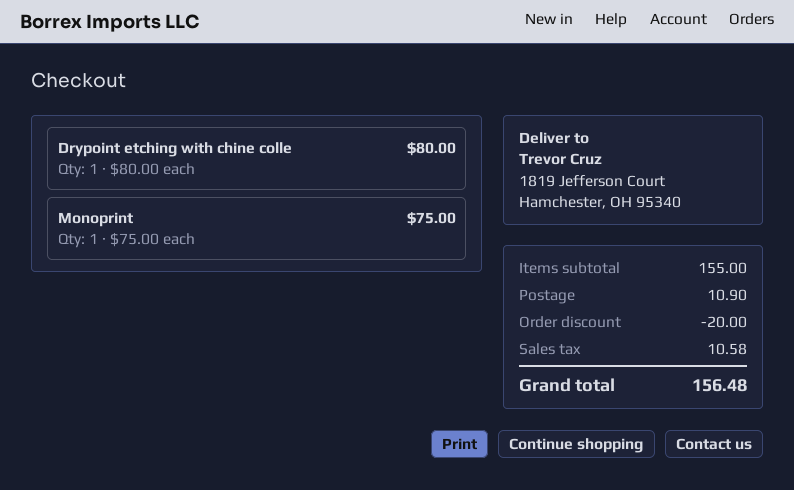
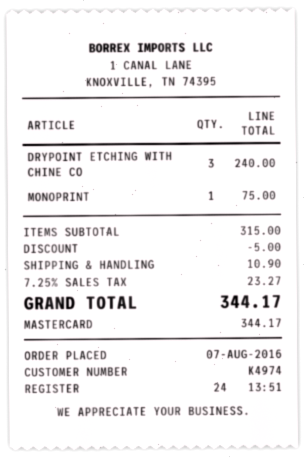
Drypoint etching with chine colle: 1 for 80.00 -> 3 for 240.00
subtotal: 155.00 -> 315.00
discount: 20.00 -> 5.00
tax: 10.58 -> 23.27
total: 156.48 -> 344.17

